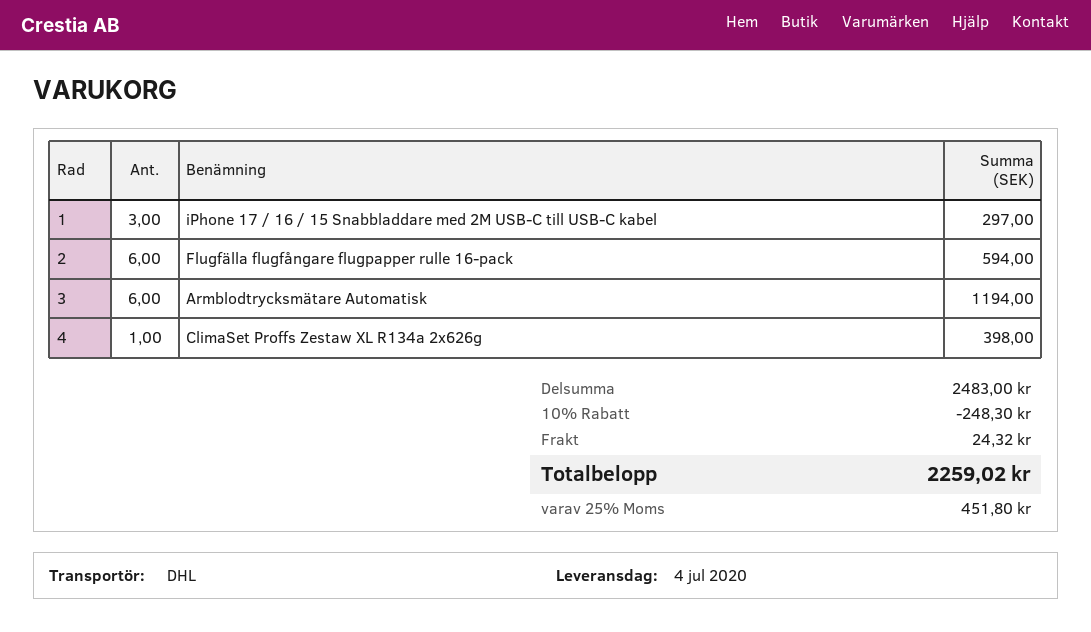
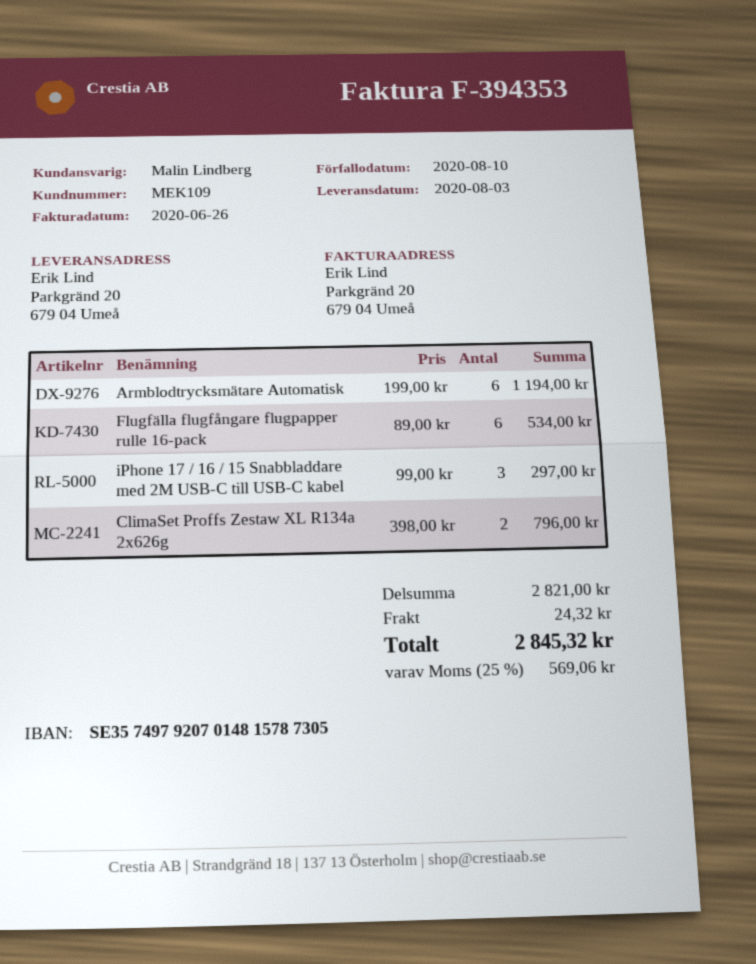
delivery date: 2020-07-04 -> 2020-08-03
Flugfälla flugfångare flugpapper rulle 16-pack: 6 for 594.00 -> 6 for 534.00
ClimaSet Proffs Zestaw XL R134a 2x626g: 1 for 398.00 -> 2 for 796.00
subtotal: 2483.00 -> 2821.00
discount: 10% = 248.30 -> none
tax: 25% = 451.80 -> 25% = 569.06
total: 2259.02 -> 2845.32

